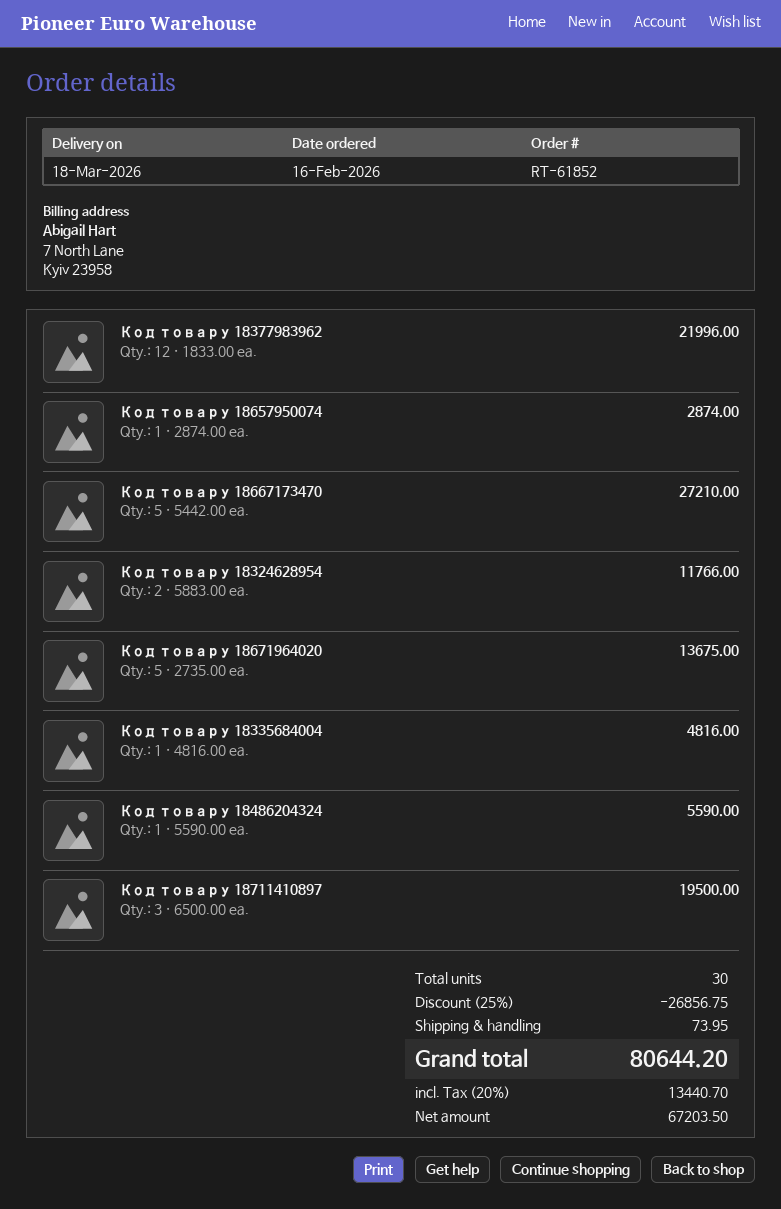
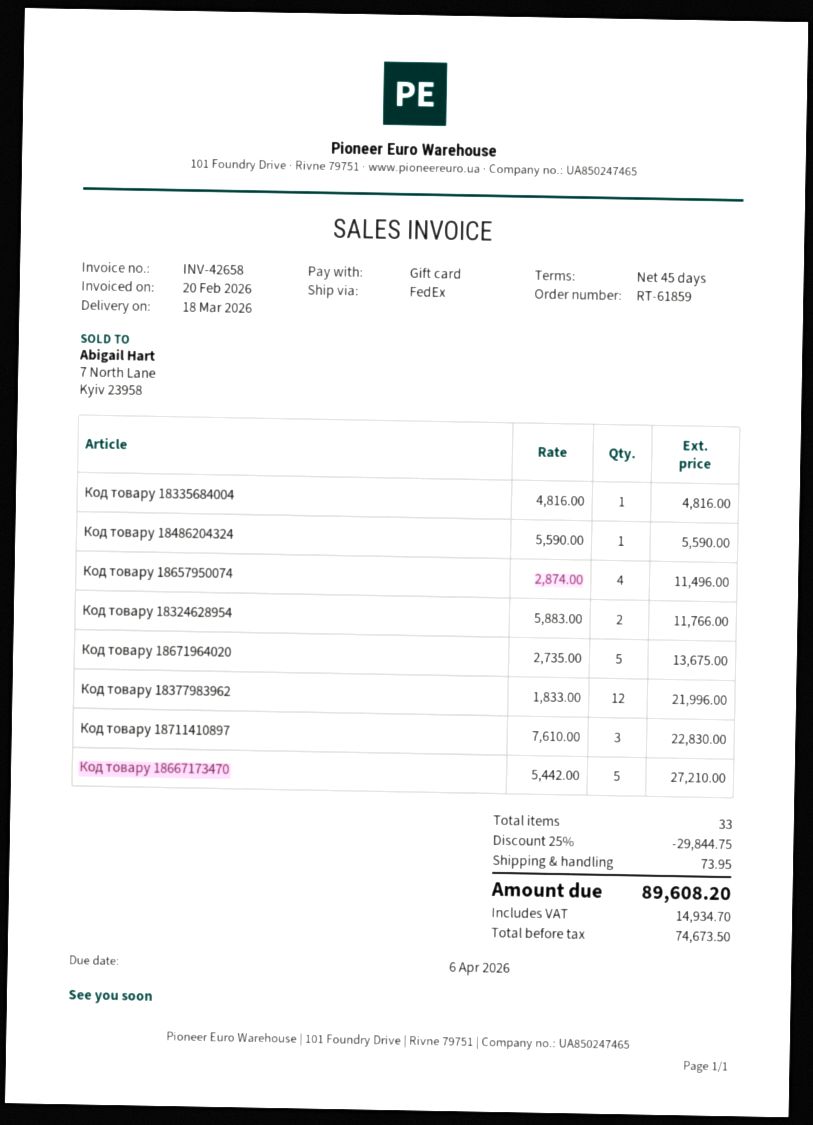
order number: RT-61852 -> RT-61859
Код товару 18657950074: 1 x 2874.00 = 2874.00 -> 4 x 2874.00 = 11496.00
Код товару 18711410897: 3 x 6500.00 = 19500.00 -> 3 x 7610.00 = 22830.00
total quantity: 30 -> 33
discount: 25% = 26856.75 -> 25% = 29844.75
net: 67203.50 -> 74673.50
tax: 13440.70 -> 14934.70
total: 80644.20 -> 89608.20

